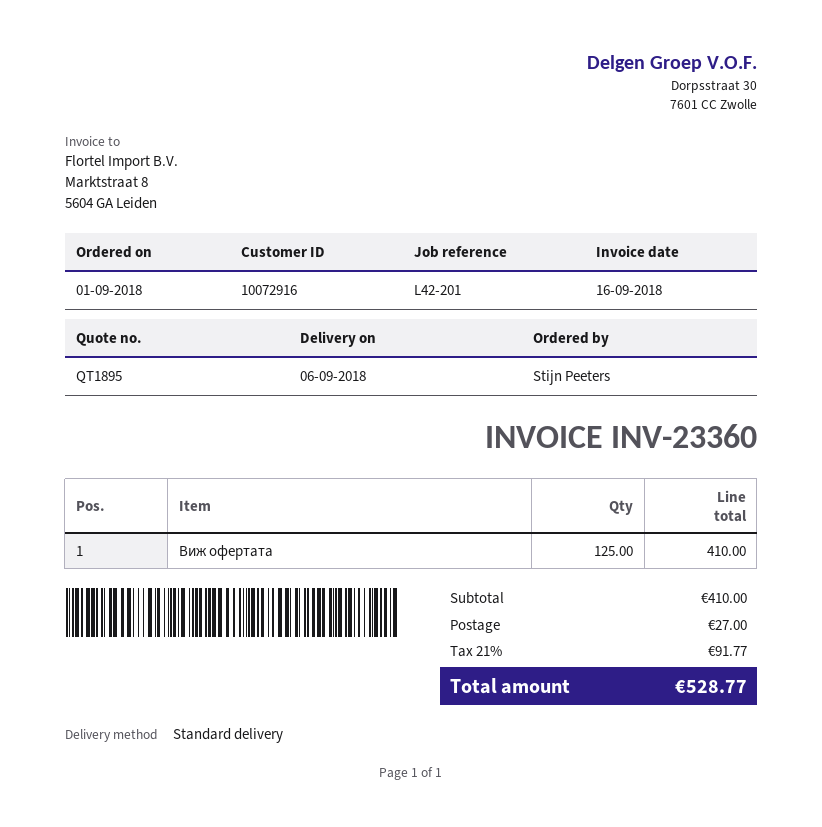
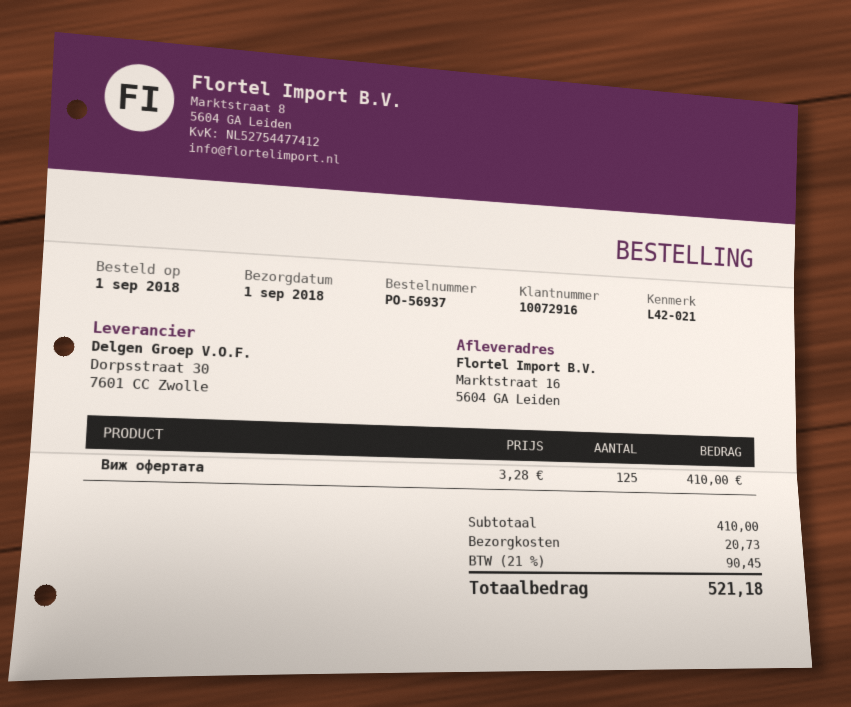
delivery date: 2018-09-06 -> 2018-09-01
reference: L42-201 -> L42-021
shipping: 27.00 -> 20.73
tax: 21% = 91.77 -> 21% = 90.45
total: 528.77 -> 521.18

